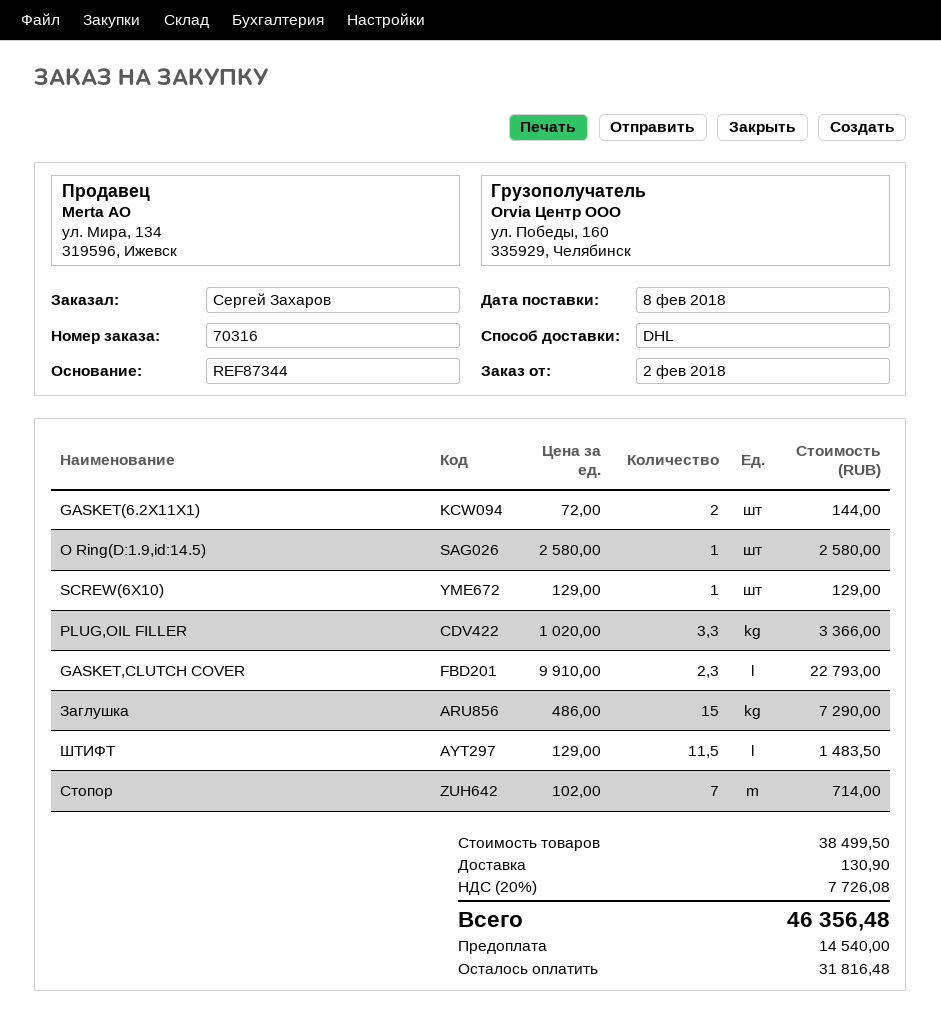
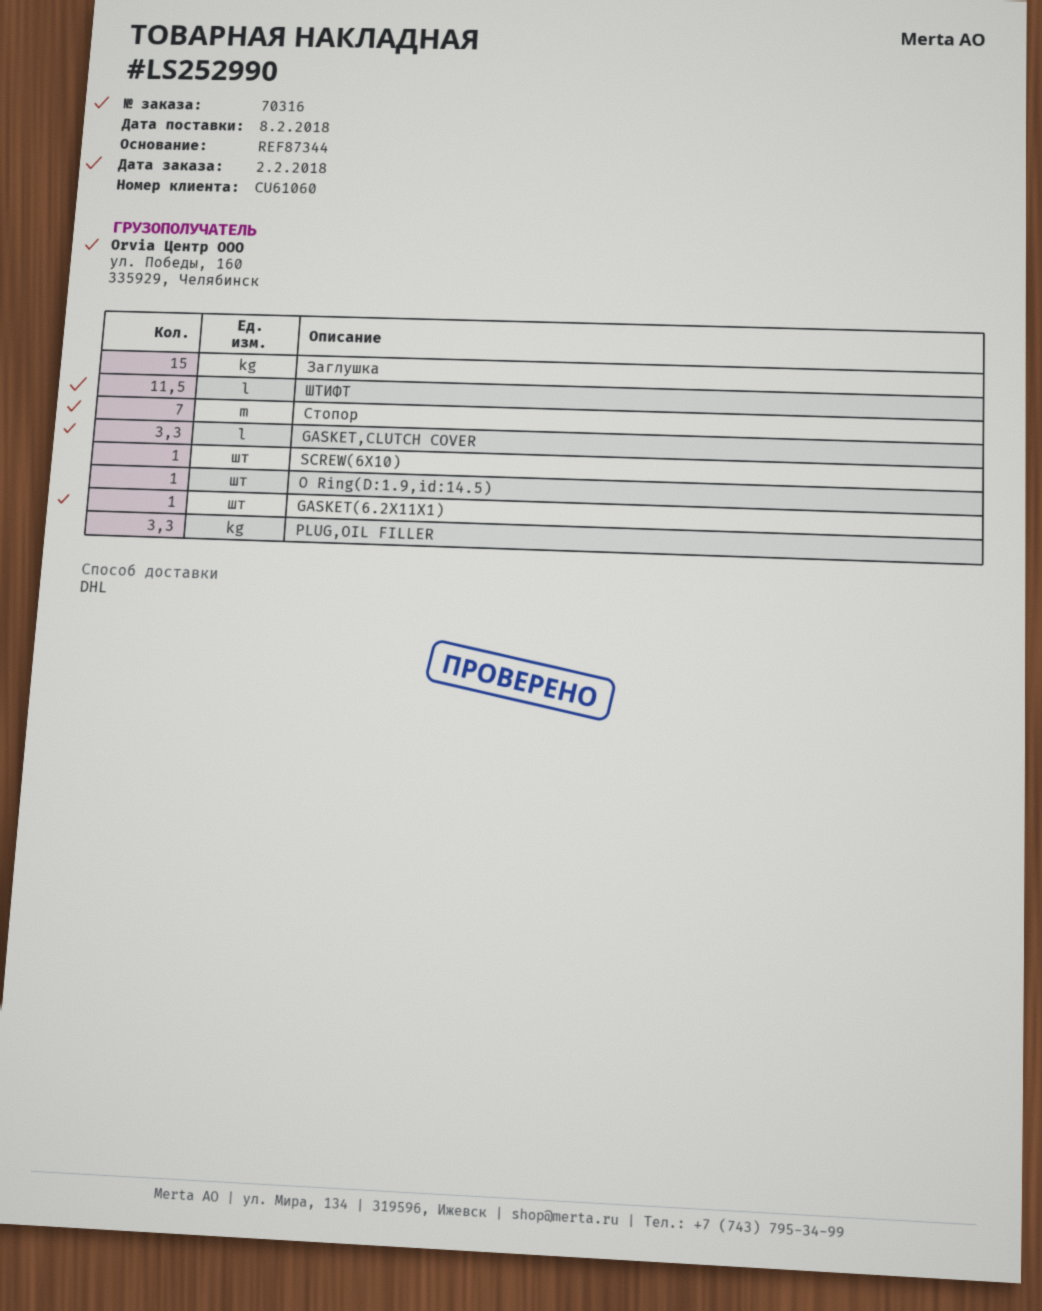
GASKET(6.2X11X1): 2 -> 1
GASKET,CLUTCH COVER: 2.3 -> 3.3

